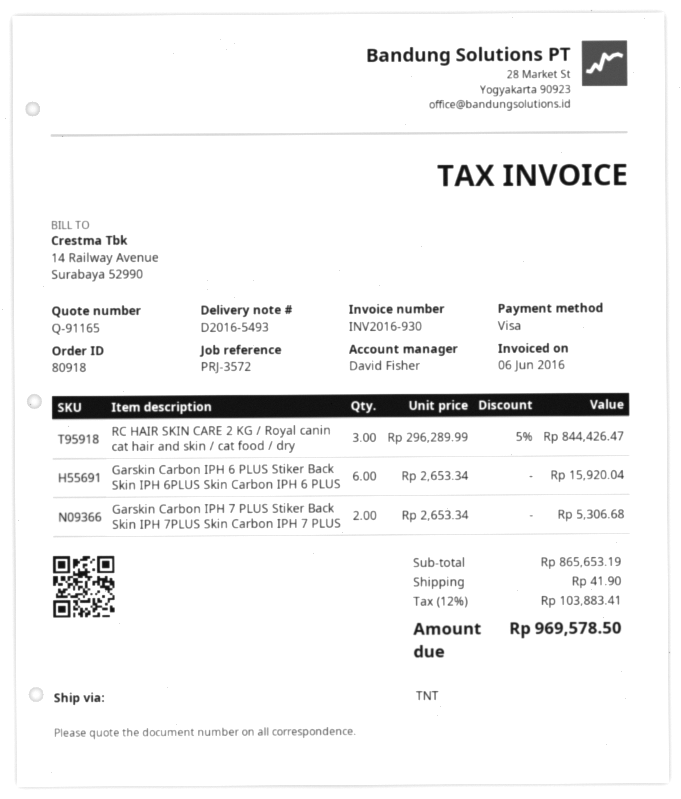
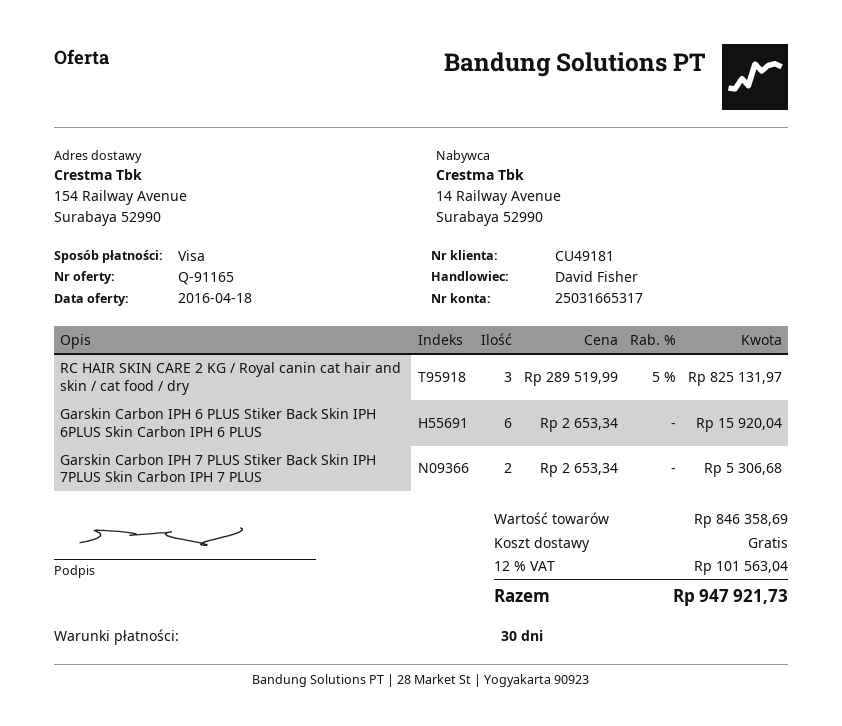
RC HAIR SKIN CARE 2 KG / Royal canin cat hair and skin / cat food / dry: 3 x 296289.99 - 5% = 844426.47 -> 3 x 289519.99 - 5% = 825131.97
subtotal: 865653.19 -> 846358.69
shipping: 41.90 -> 0.00
tax: 12% = 103883.41 -> 12% = 101563.04
total: 969578.50 -> 947921.73

